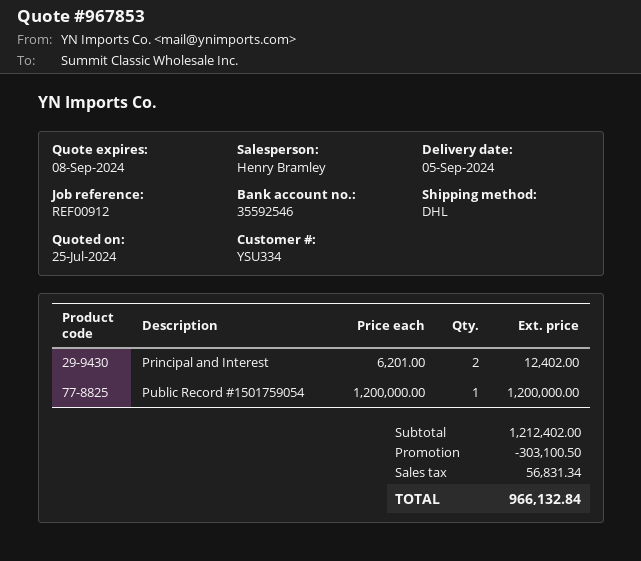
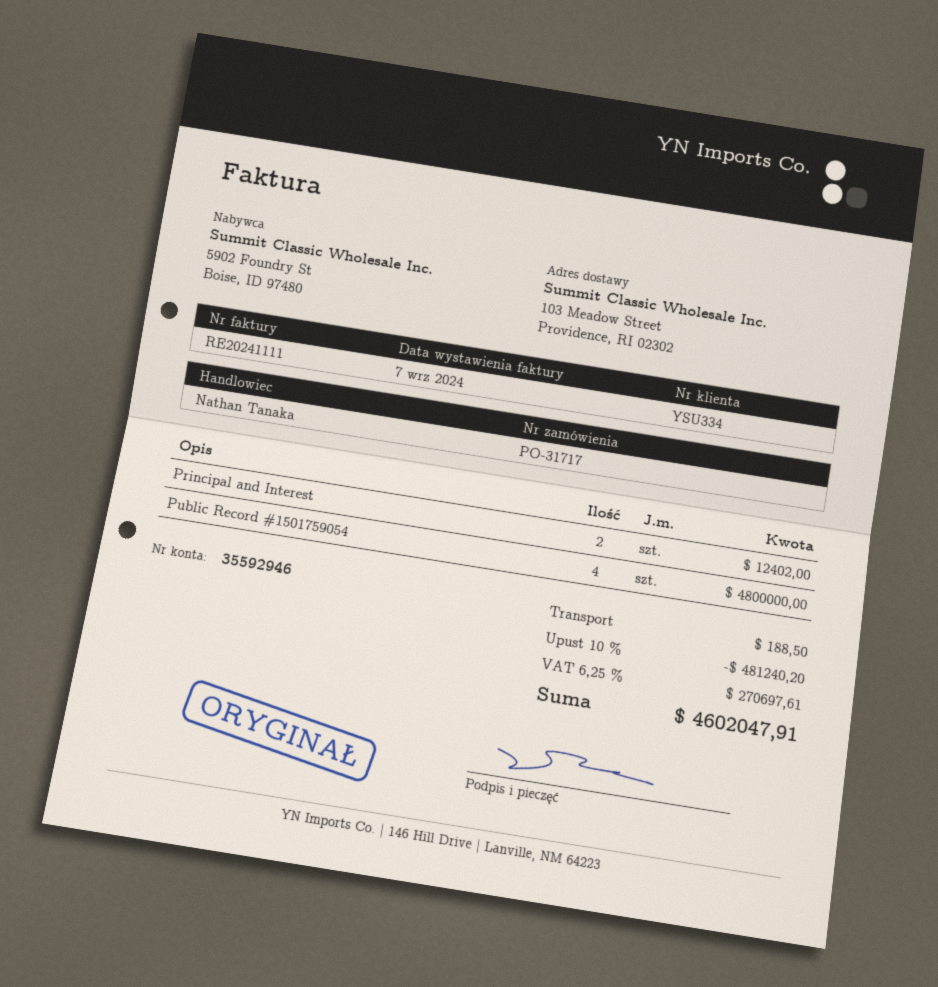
sales rep: Henry Bramley -> Nathan Tanaka
bank account: 35592546 -> 35592946
Public Record #1501759054: 1 for 1200000.00 -> 4 for 4800000.00
discount: 303100.50 -> 481240.20
shipping: none -> 188.50
tax: 56831.34 -> 270697.61
total: 966132.84 -> 4602047.91

